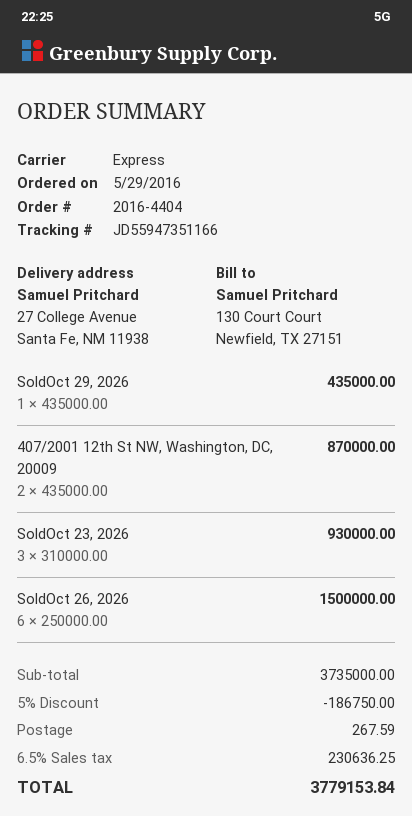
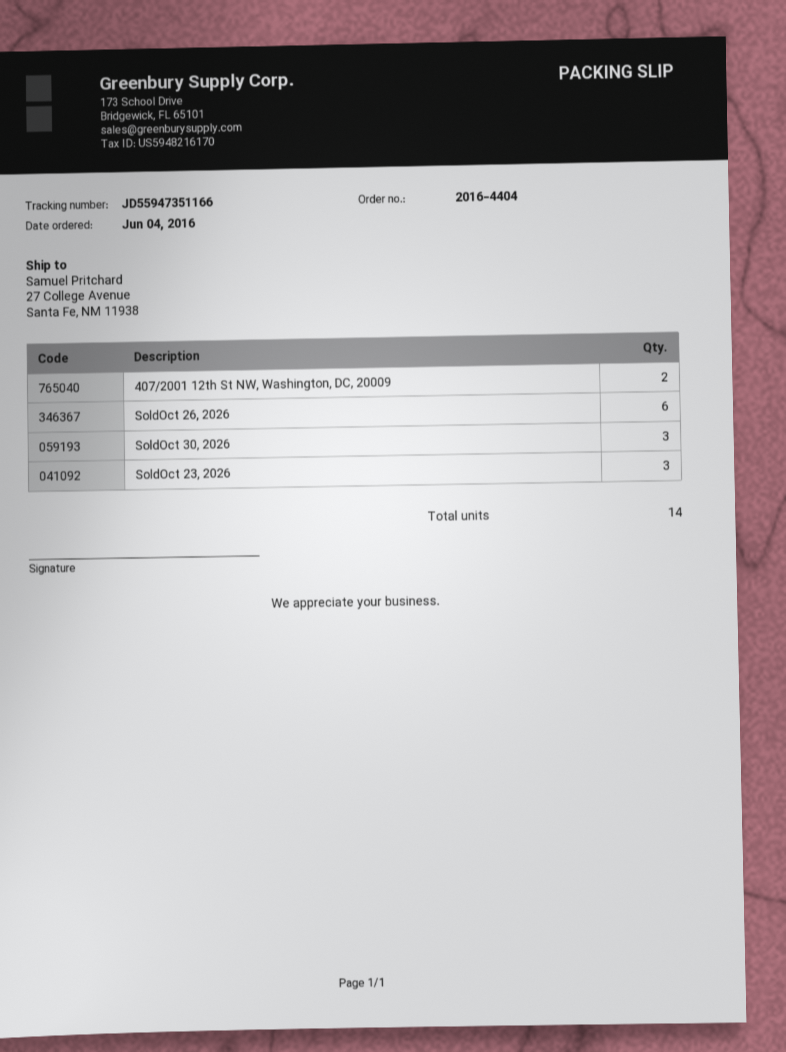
order date: 2016-05-29 -> 2016-06-04
SoldOct 29, 2026: 1 -> none
SoldOct 30, 2026: none -> 3

